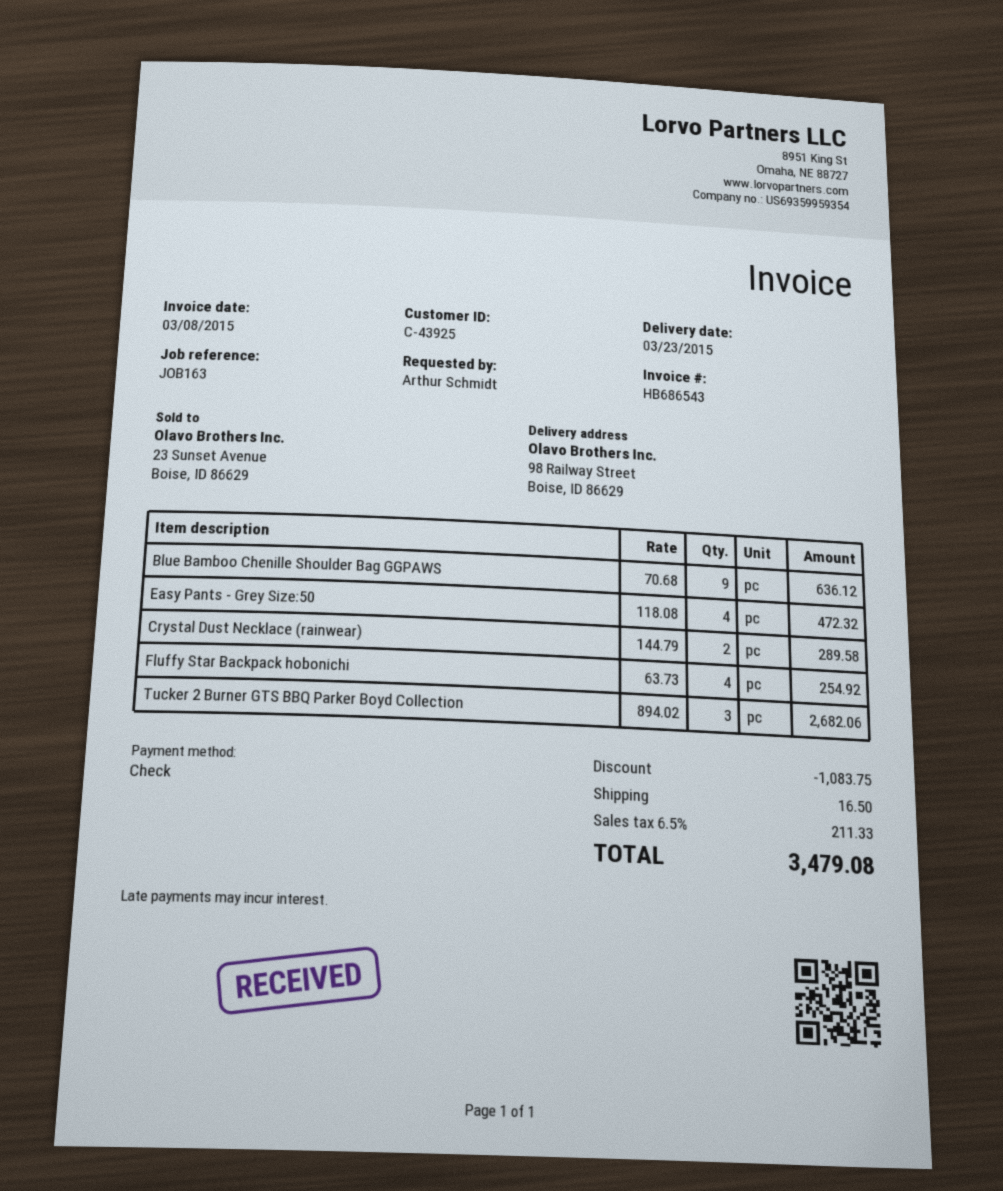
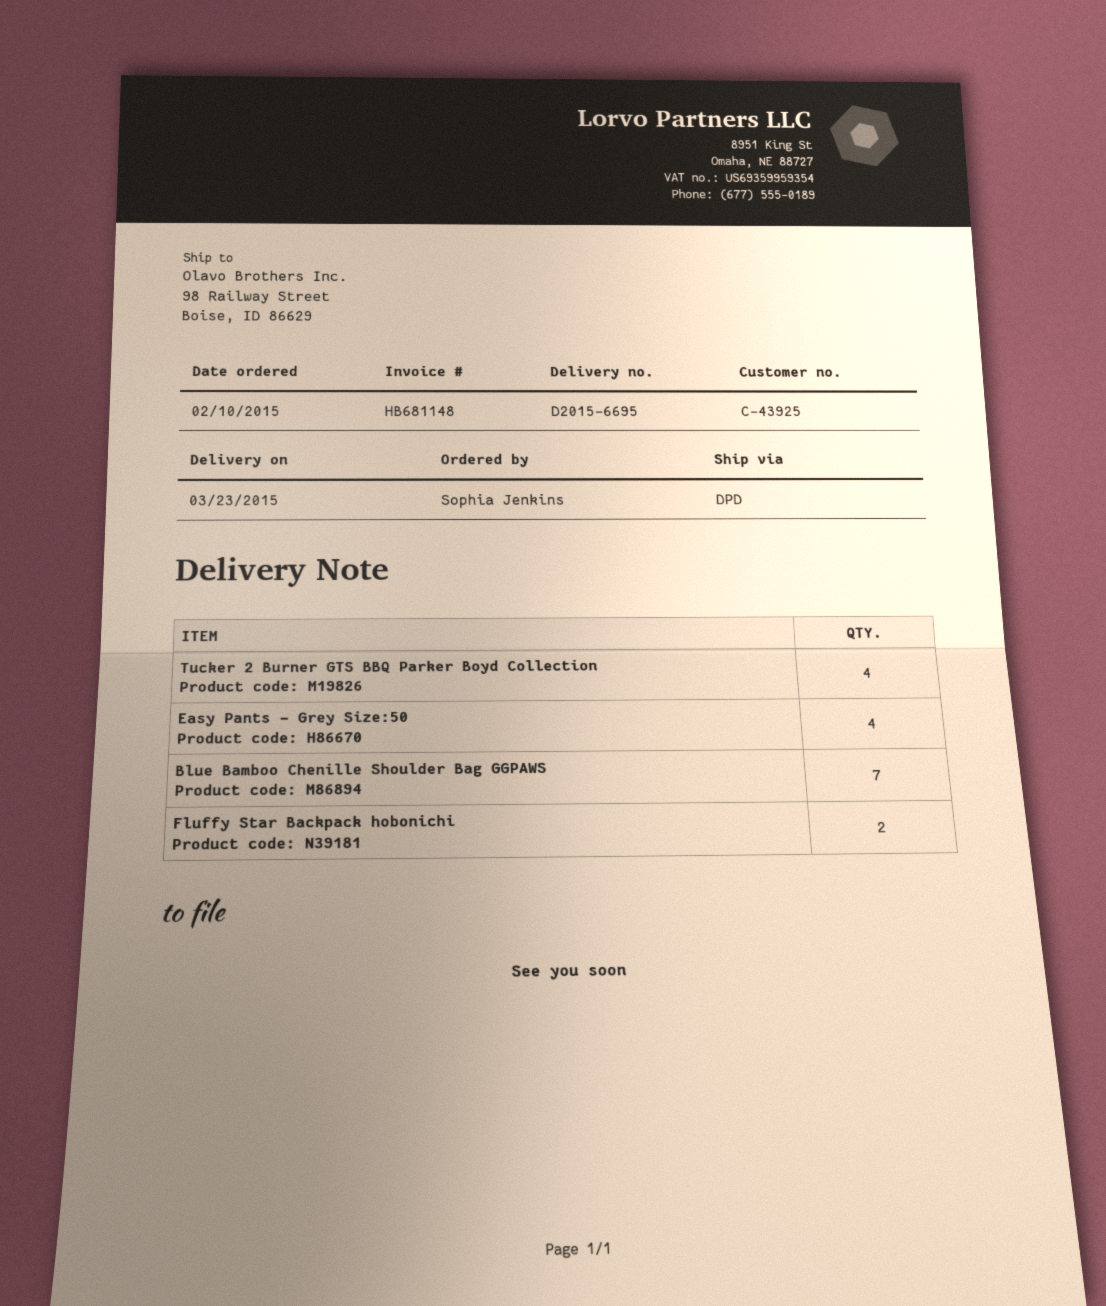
invoice number: HB686543 -> HB681148
ordered by: Arthur Schmidt -> Sophia Jenkins
Blue Bamboo Chenille Shoulder Bag GGPAWS: 9 -> 7
Crystal Dust Necklace (rainwear): 2 -> none
Fluffy Star Backpack hobonichi: 4 -> 2
Tucker 2 Burner GTS BBQ Parker Boyd Collection: 3 -> 4

